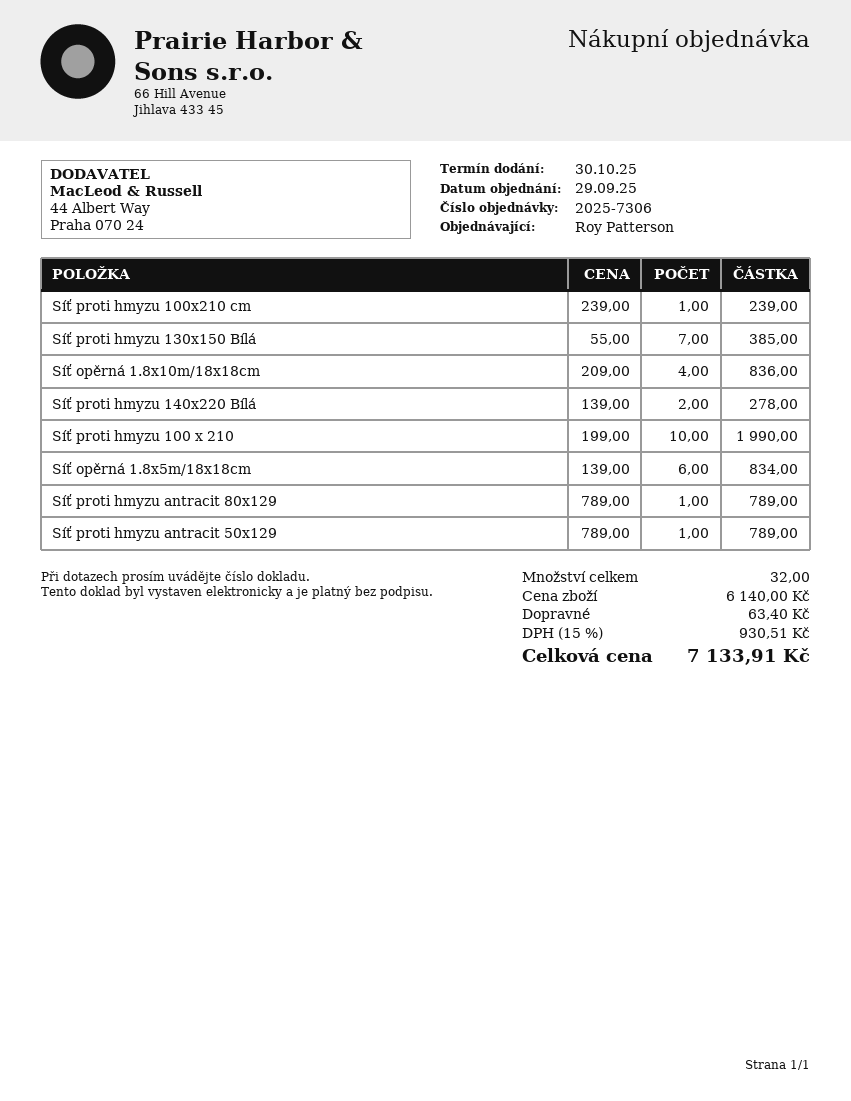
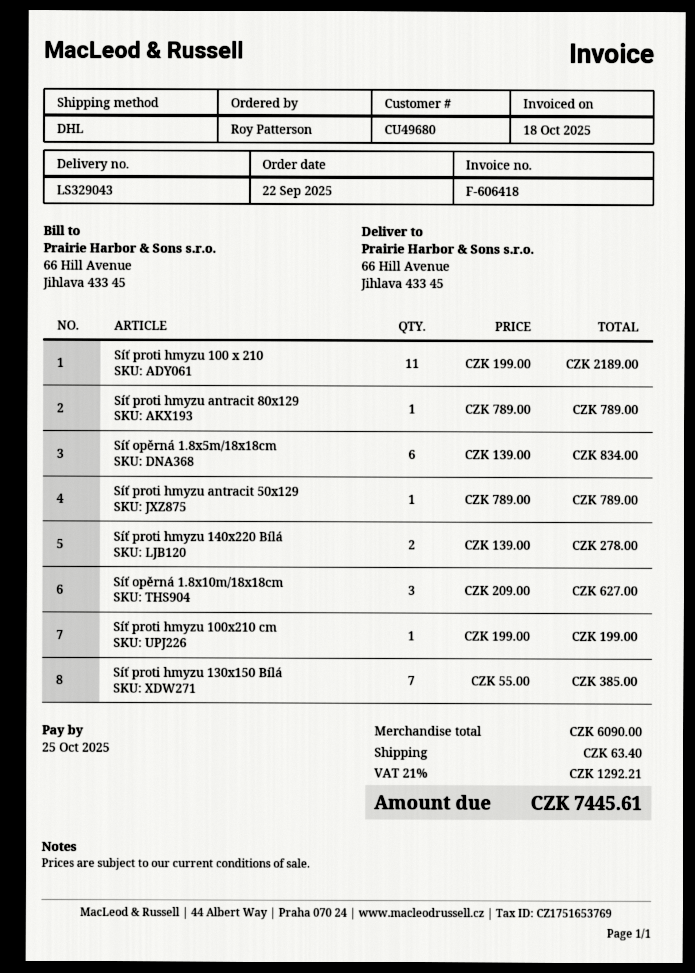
order date: 2025-09-29 -> 2025-09-22
Síť proti hmyzu 100x210 cm: 1 x 239.00 = 239.00 -> 1 x 199.00 = 199.00
Síť opěrná 1.8x10m/18x18cm: 4 x 209.00 = 836.00 -> 3 x 209.00 = 627.00
Síť proti hmyzu 100 x 210: 10 x 199.00 = 1990.00 -> 11 x 199.00 = 2189.00
subtotal: 6140.00 -> 6090.00
tax: 15% = 930.51 -> 21% = 1292.21
total: 7133.91 -> 7445.61

